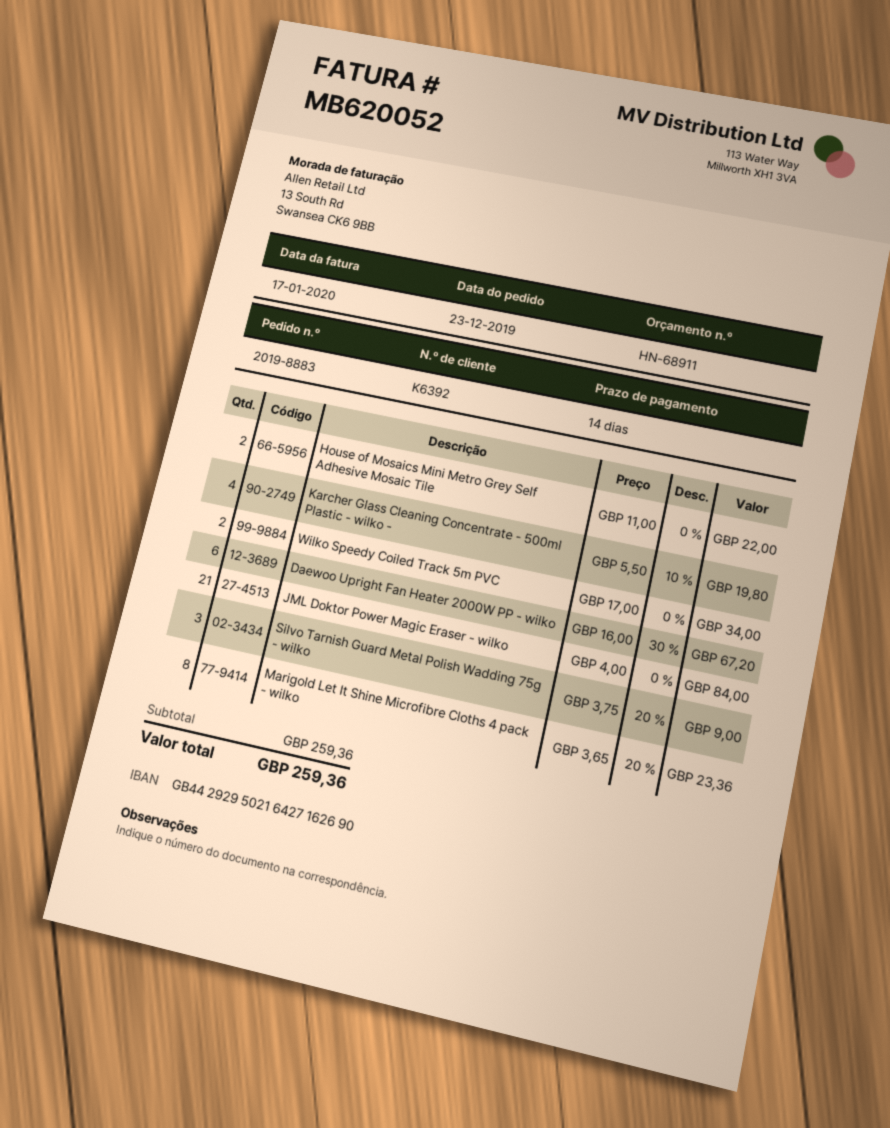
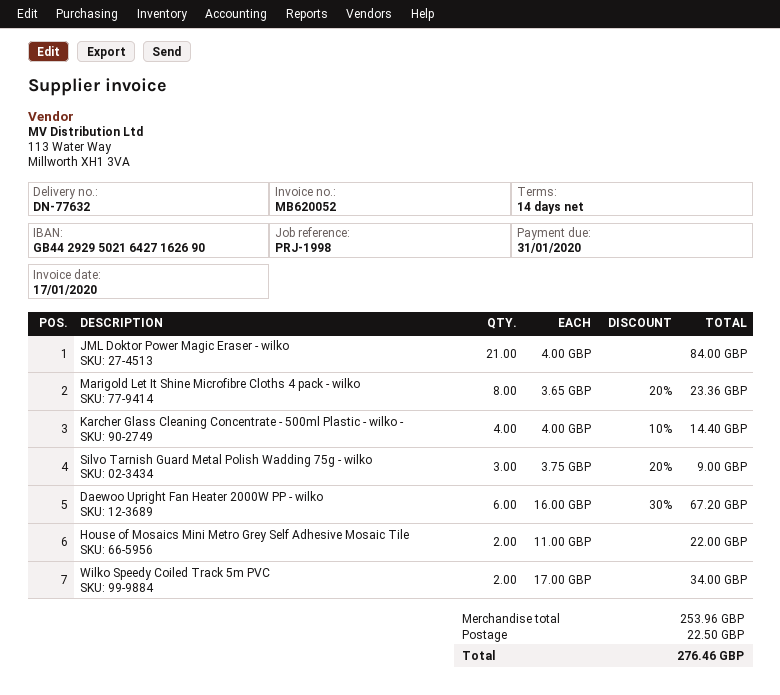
Karcher Glass Cleaning Concentrate - 500ml Plastic - wilko -: 4 x 5.50 - 10% = 19.80 -> 4 x 4.00 - 10% = 14.40
subtotal: 259.36 -> 253.96
shipping: none -> 22.50
total: 259.36 -> 276.46

